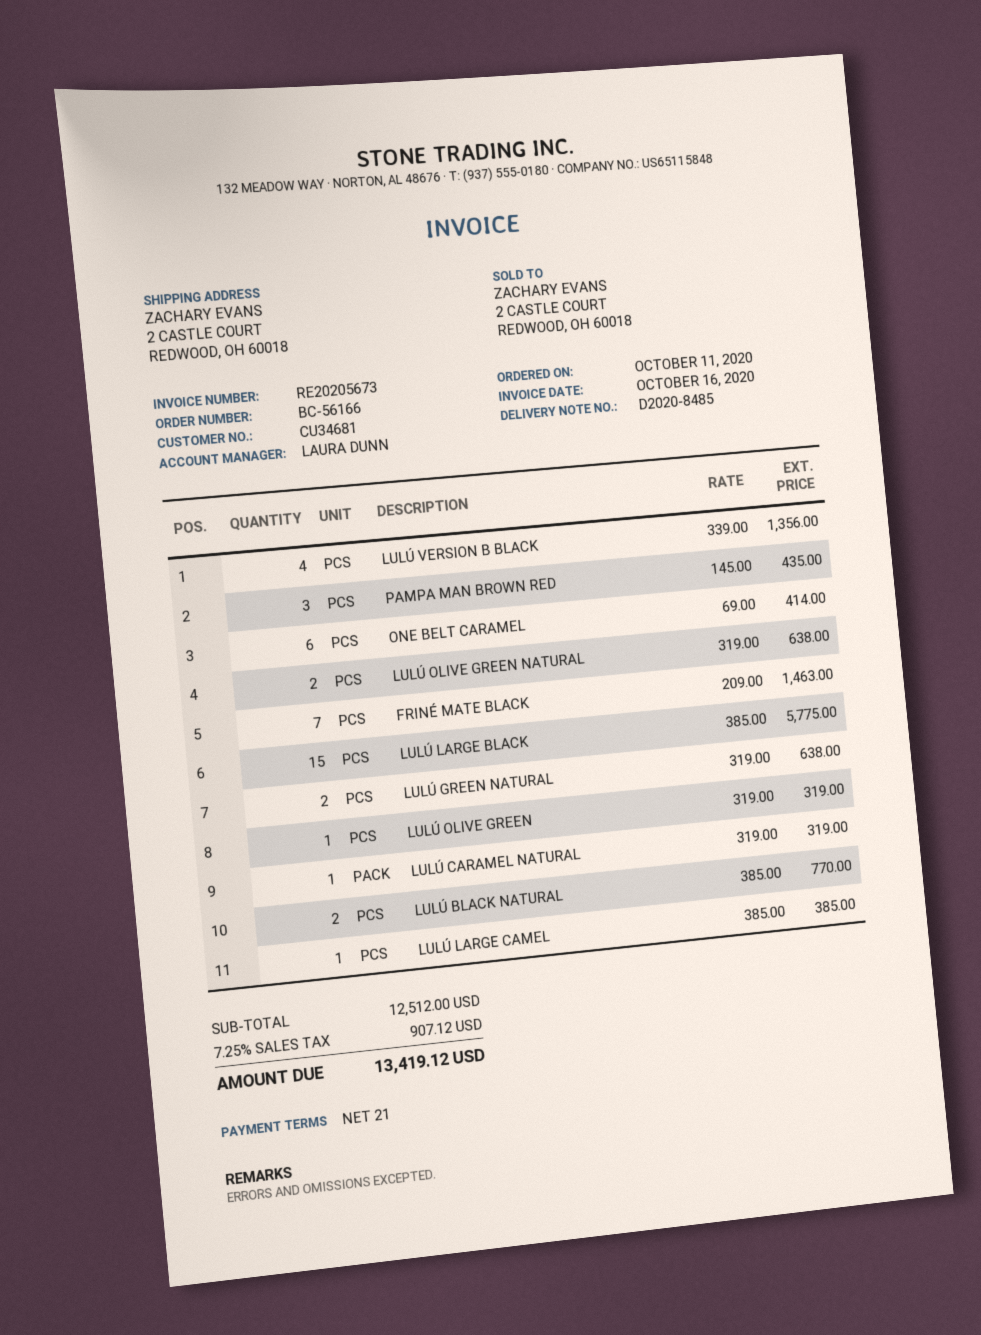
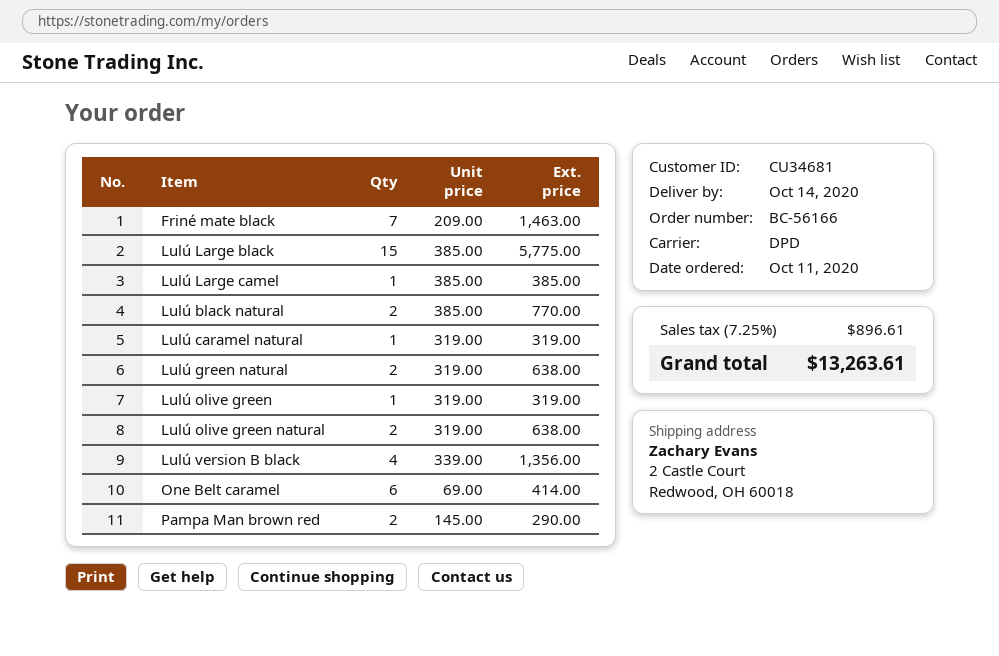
PAMPA MAN BROWN RED: 3 x 145.00 = 435.00 -> 2 x 145.00 = 290.00
tax: 7.25% = 907.12 -> 7.25% = 896.61
total: 13419.12 -> 13263.61

